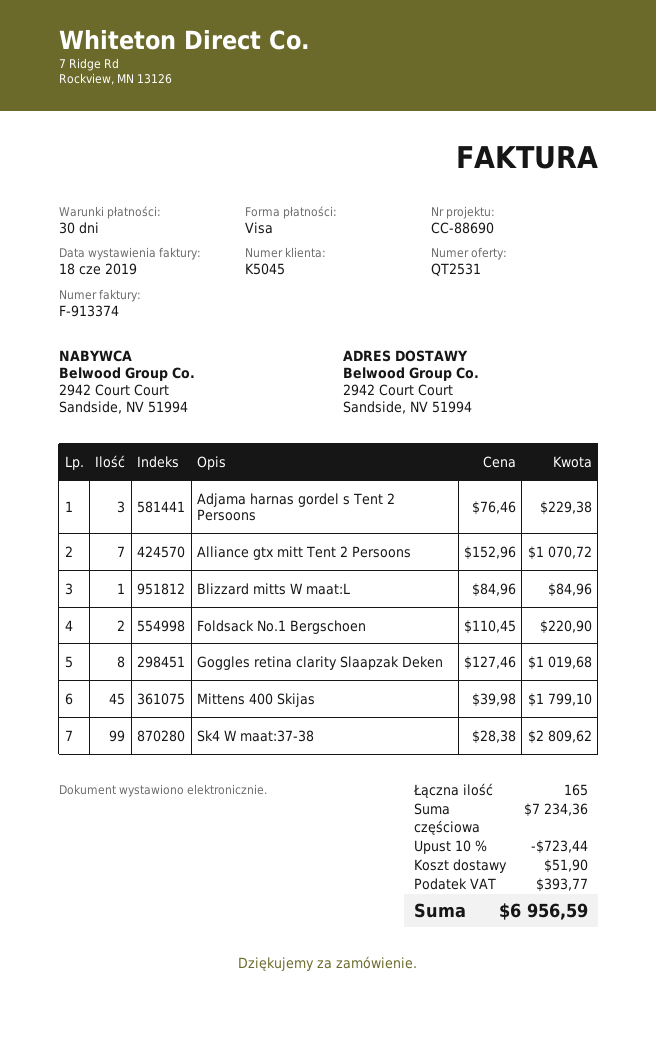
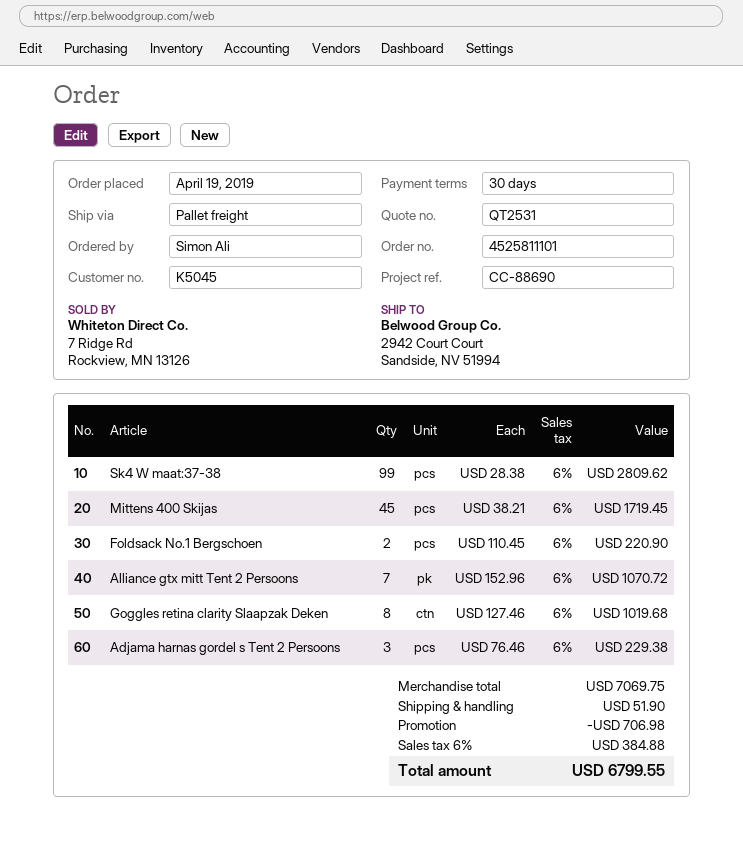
Blizzard mitts W maat:L: 1 x 84.96 = 84.96 -> none
Mittens 400 Skijas: 45 x 39.98 = 1799.10 -> 45 x 38.21 = 1719.45
subtotal: 7234.36 -> 7069.75
discount: 723.44 -> 706.98
tax: 393.77 -> 384.88
total: 6956.59 -> 6799.55

